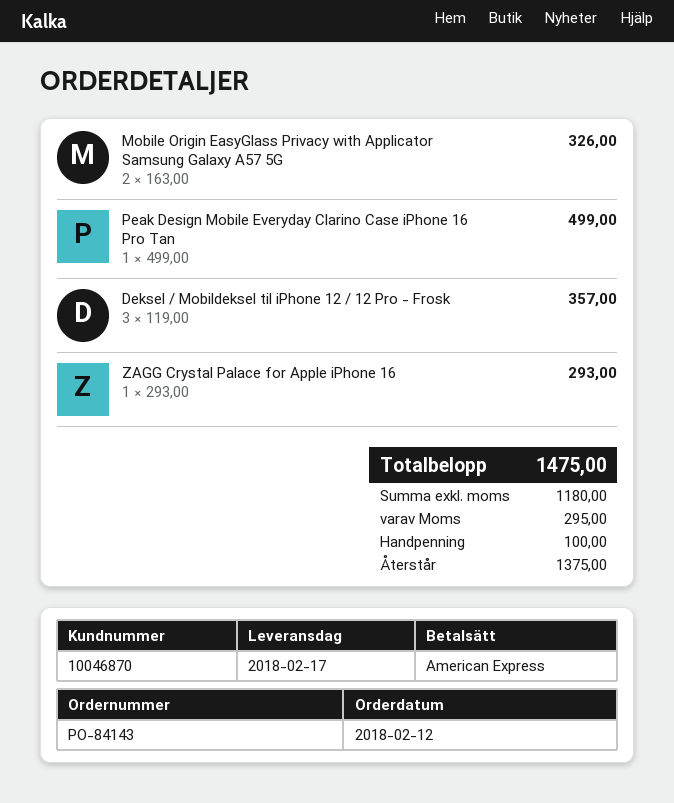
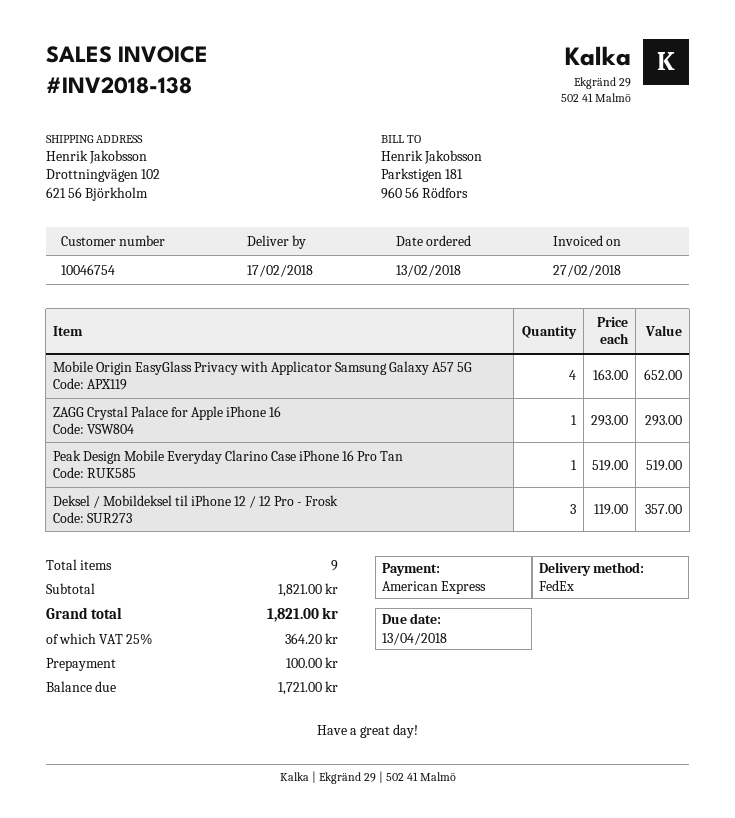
order date: 2018-02-12 -> 2018-02-13
customer number: 10046870 -> 10046754
Mobile Origin EasyGlass Privacy with Applicator Samsung Galaxy A57 5G: 2 x 163.00 = 326.00 -> 4 x 163.00 = 652.00
Peak Design Mobile Everyday Clarino Case iPhone 16 Pro Tan: 1 x 499.00 = 499.00 -> 1 x 519.00 = 519.00
tax: 295.00 -> 364.20
total: 1475.00 -> 1821.00
balance: 1375.00 -> 1721.00

